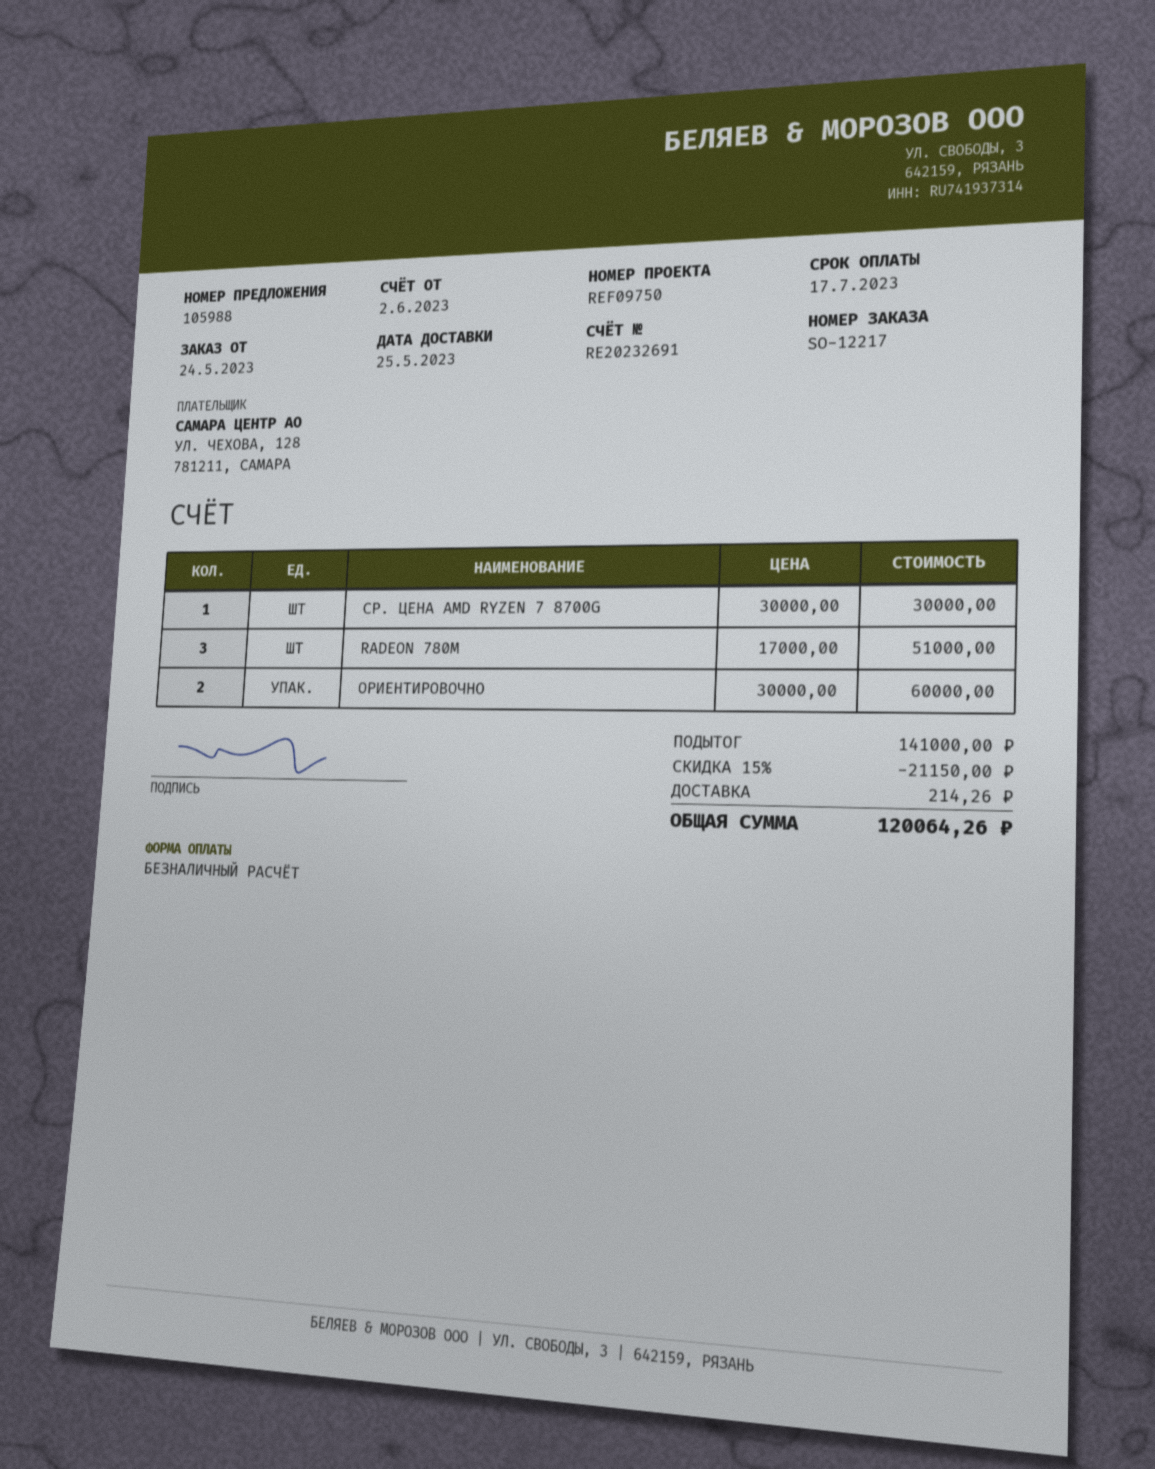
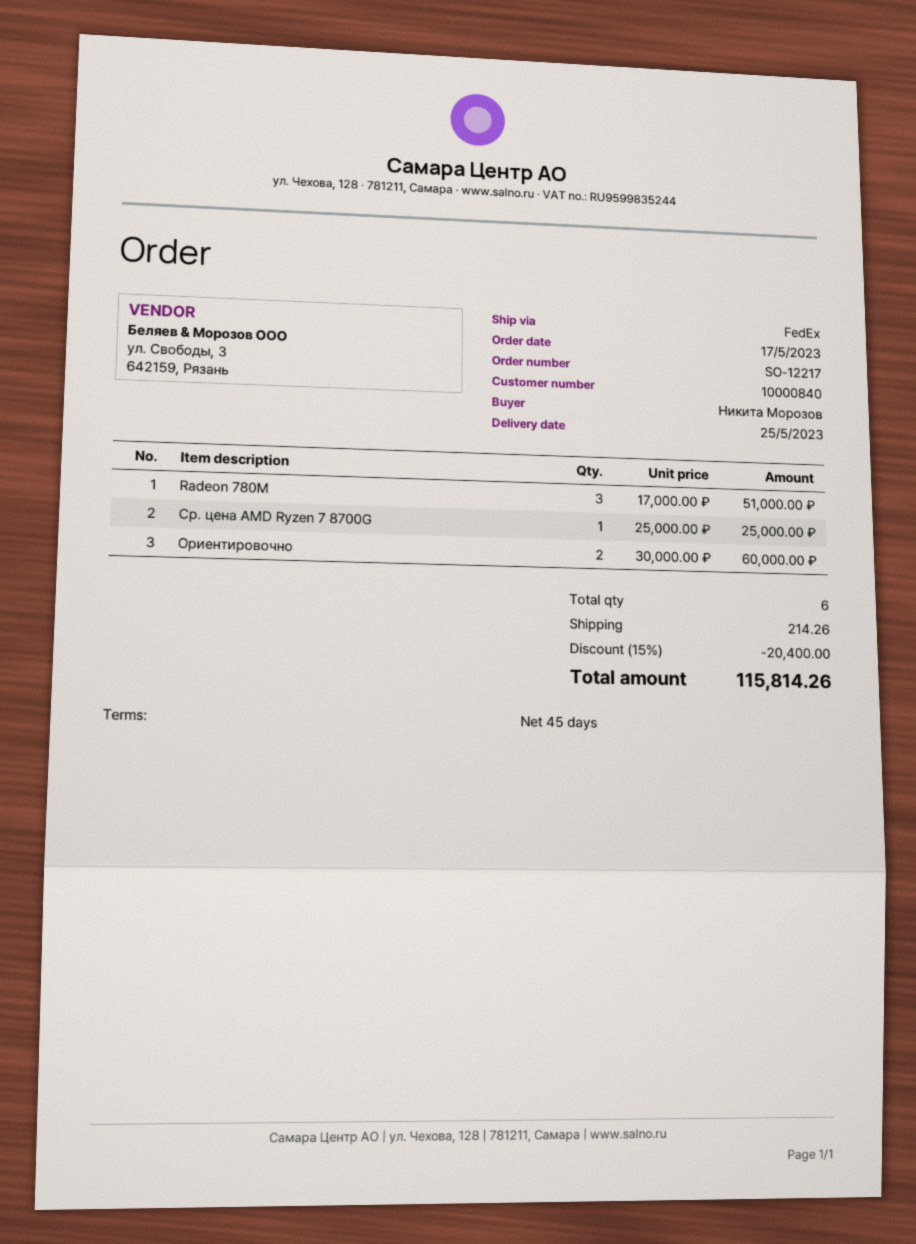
order date: 2023-05-24 -> 2023-05-17
СР. ЦЕНА AMD RYZEN 7 8700G: 1 x 30000.00 = 30000.00 -> 1 x 25000.00 = 25000.00
discount: 15% = 21150.00 -> 15% = 20400.00
total: 120064.26 -> 115814.26

